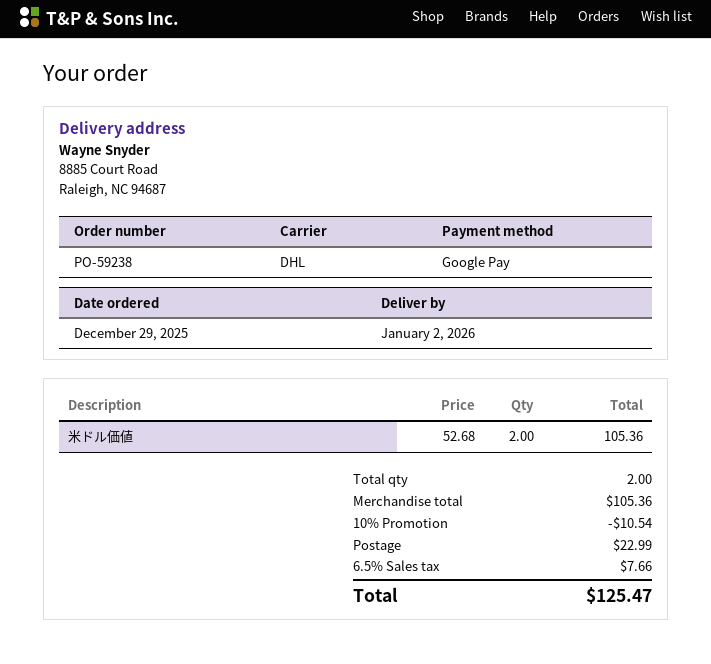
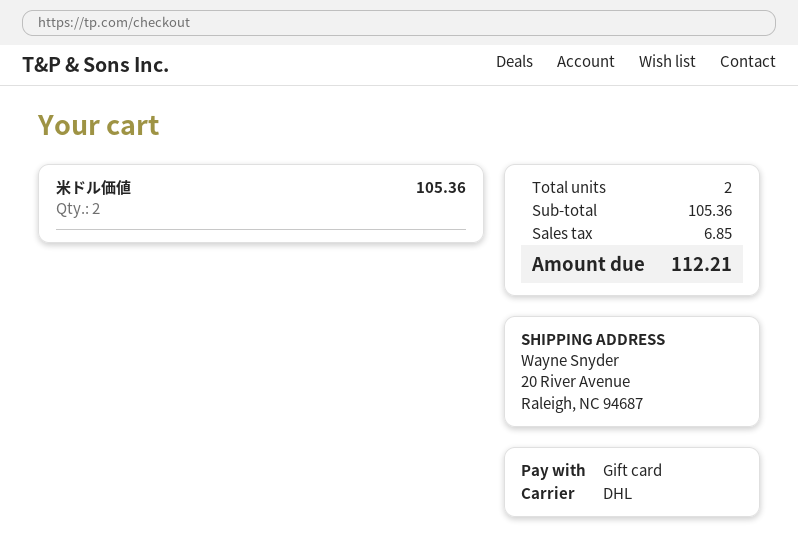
payment method: Google Pay -> gift card
ship to: 8885 Court Road, Raleigh, NC 94687 -> 20 River Avenue, Raleigh, NC 94687
discount: 10% = 10.54 -> none
shipping: 22.99 -> none
tax: 7.66 -> 6.85
total: 125.47 -> 112.21

